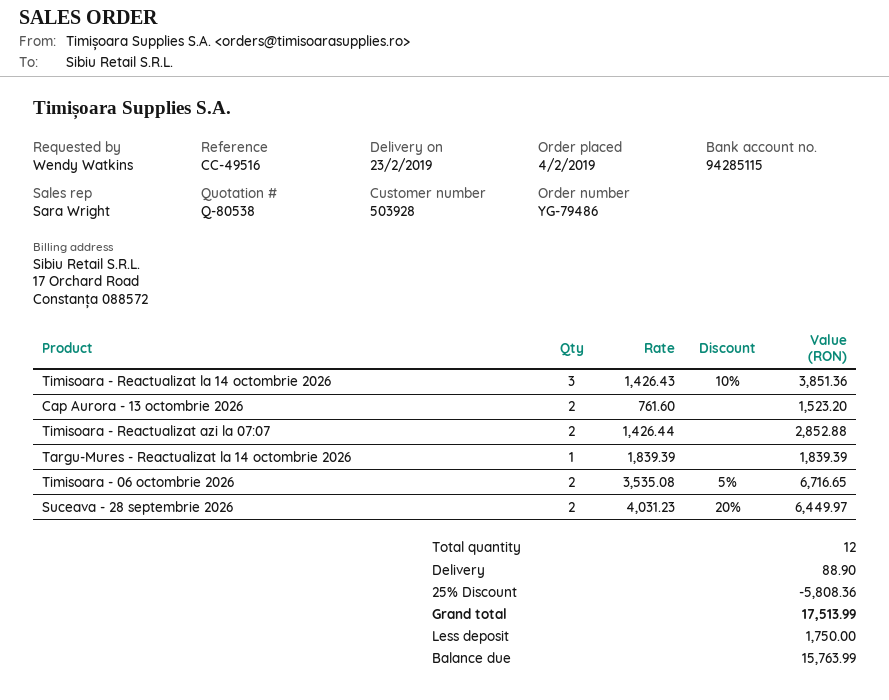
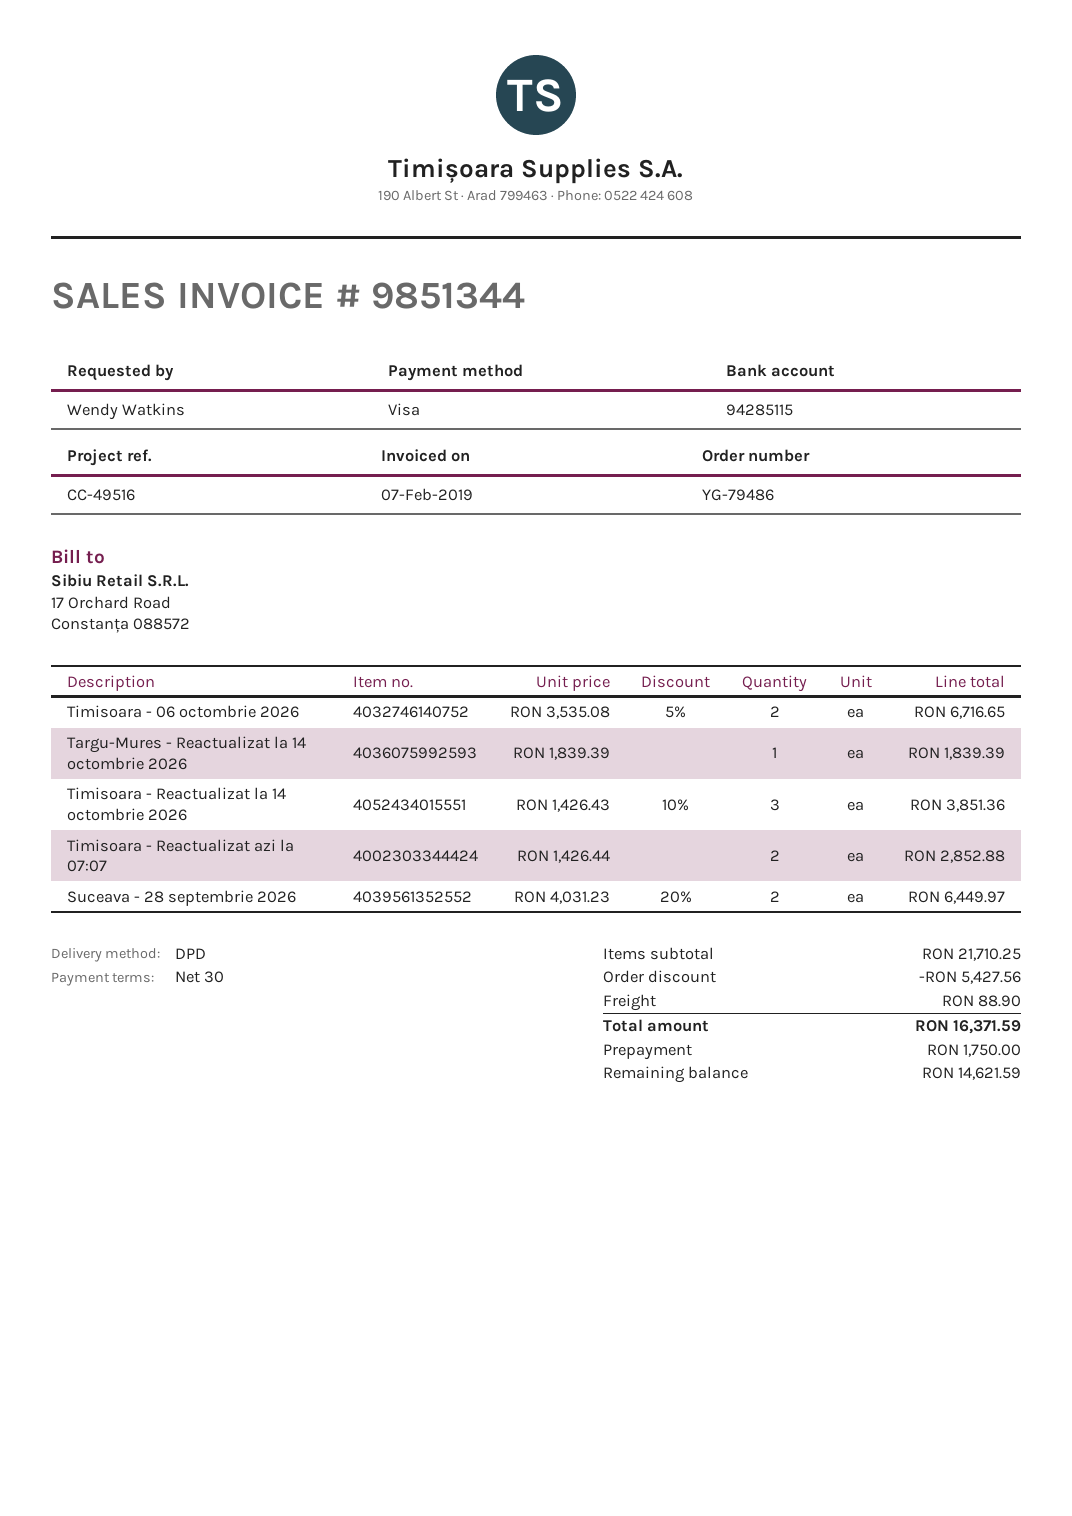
Cap Aurora - 13 octombrie 2026: 2 x 761.60 = 1523.20 -> none
discount: 5808.36 -> 5427.56
total: 17513.99 -> 16371.59
balance: 15763.99 -> 14621.59

